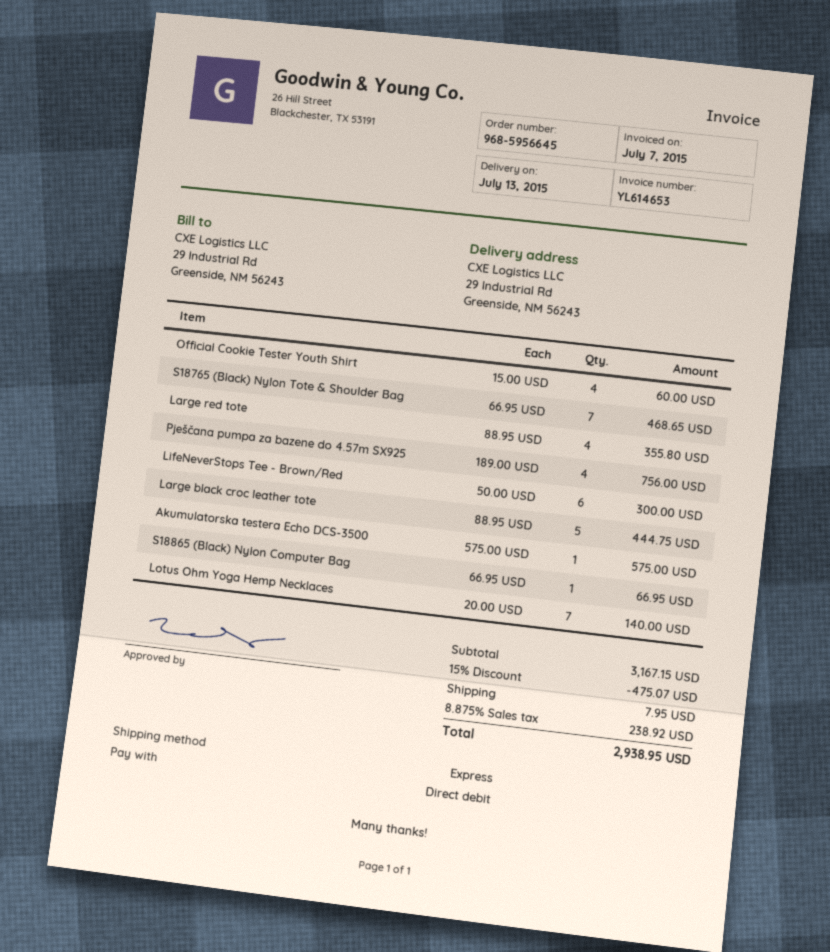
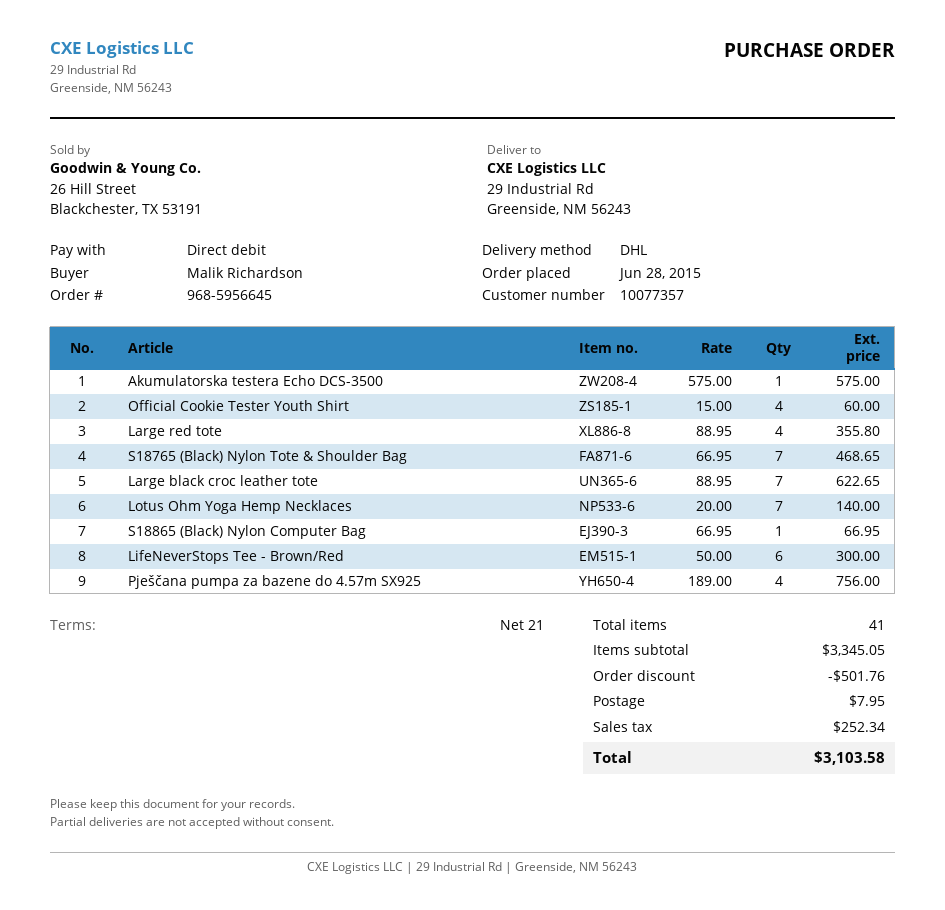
shipping method: express -> DHL
Large black croc leather tote: 5 x 88.95 = 444.75 -> 7 x 88.95 = 622.65
subtotal: 3167.15 -> 3345.05
discount: 475.07 -> 501.76
tax: 238.92 -> 252.34
total: 2938.95 -> 3103.58

